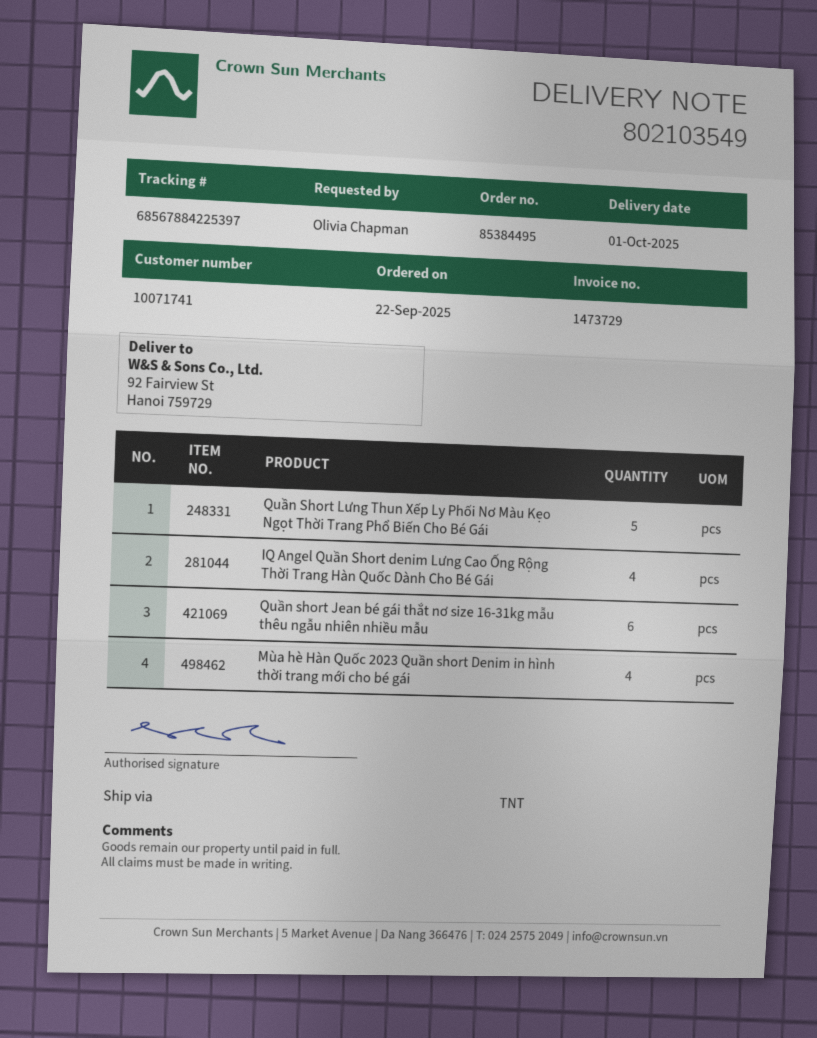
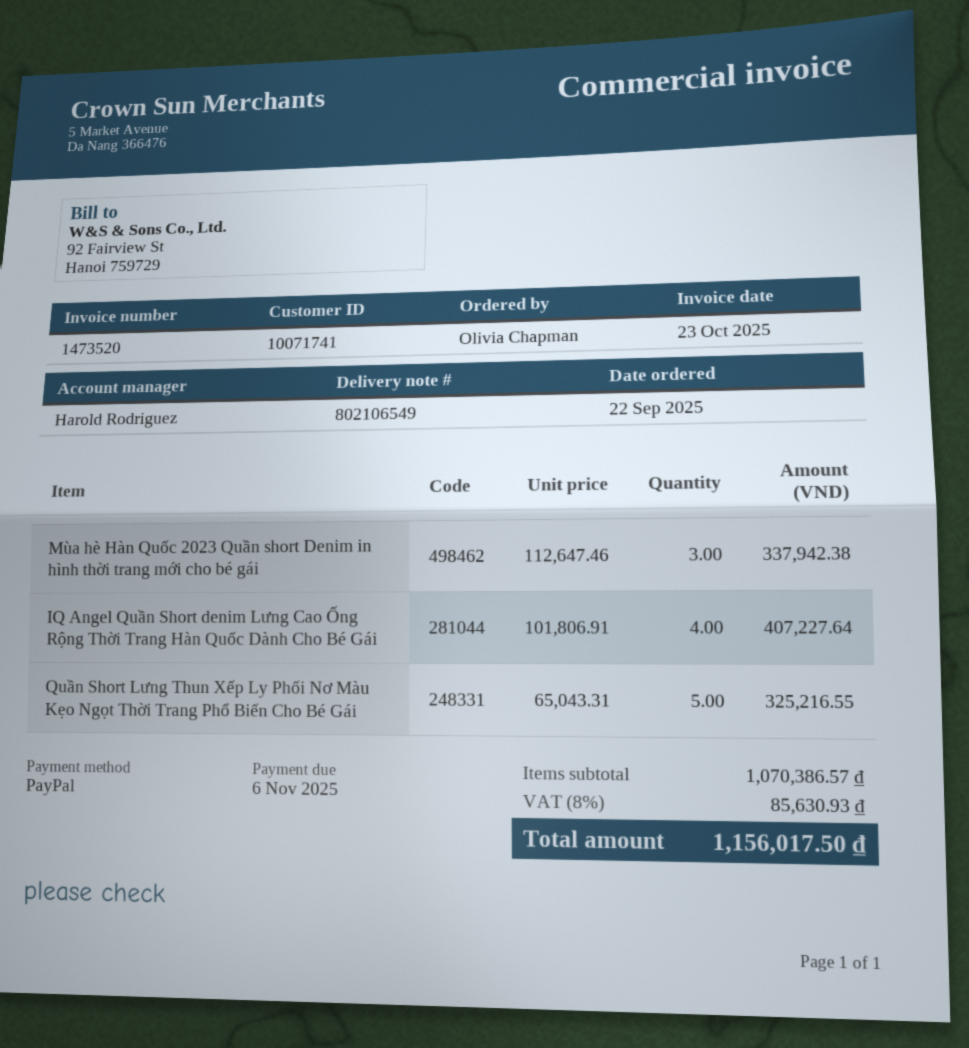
delivery note number: 802103549 -> 802106549
invoice number: 1473729 -> 1473520
Quần short Jean bé gái thắt nơ size 16-31kg mẫu thêu ngẫu nhiên nhiều mẫu: 6 -> none
Mùa hè Hàn Quốc 2023 Quần short Denim in hình thời trang mới cho bé gái: 4 -> 3

